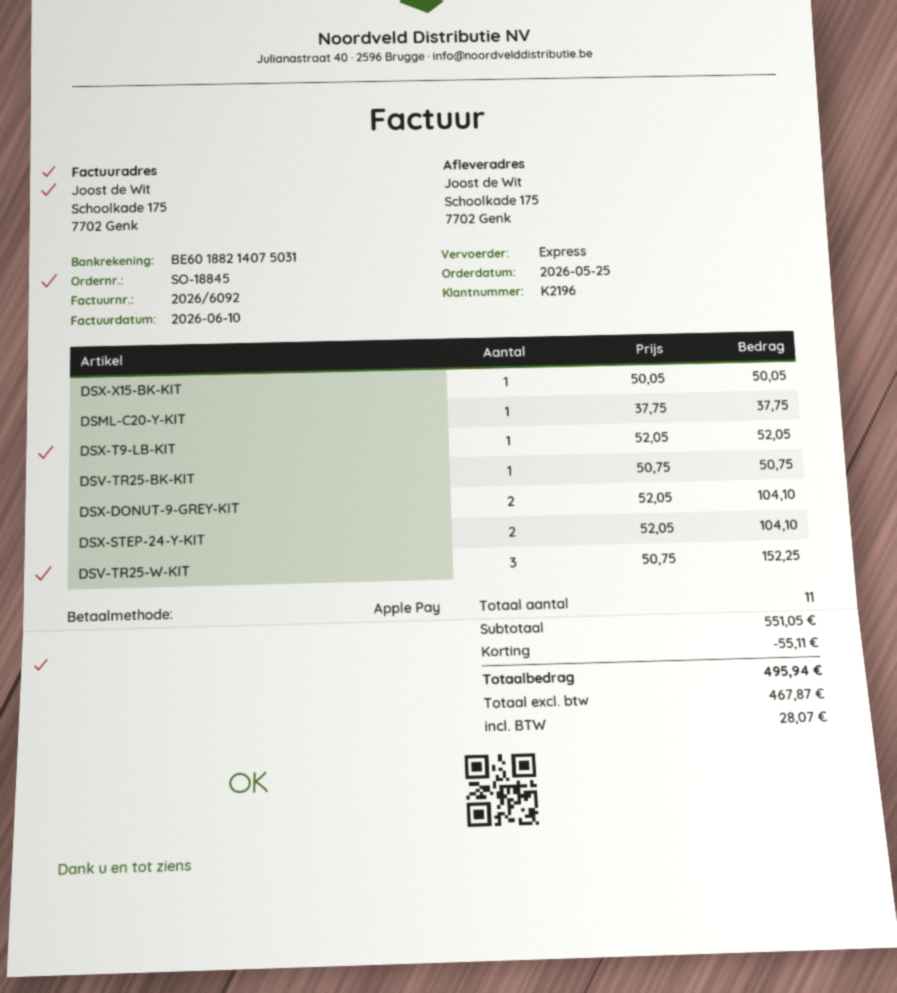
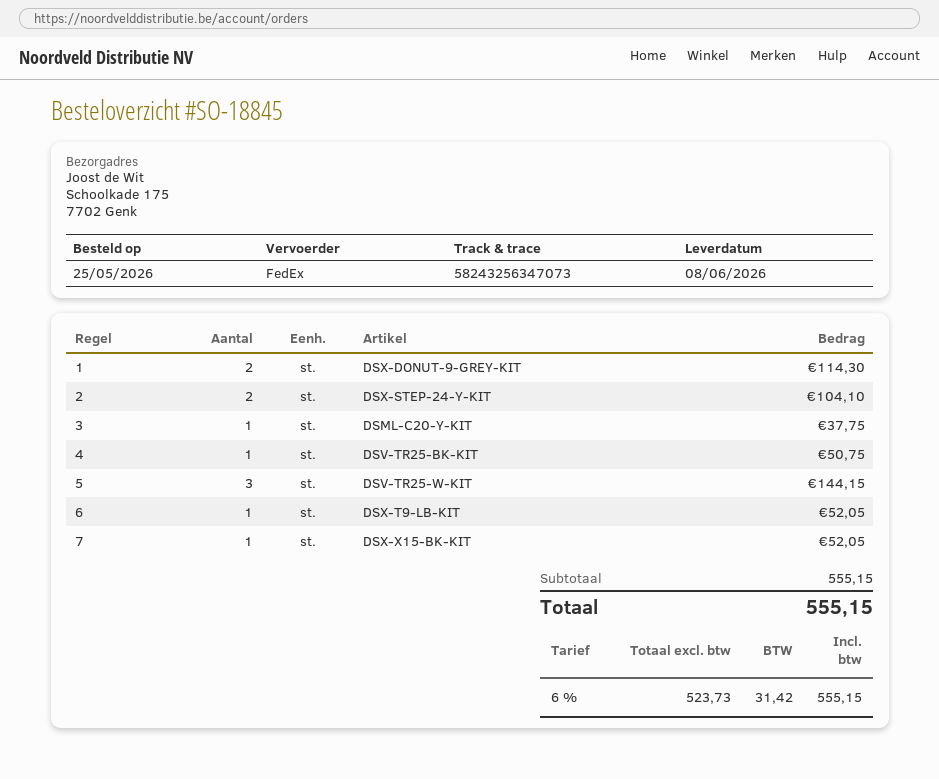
shipping method: express -> FedEx
DSX-X15-BK-KIT: 1 for 50.05 -> 1 for 52.05
DSX-DONUT-9-GREY-KIT: 2 for 104.10 -> 2 for 114.30
DSV-TR25-W-KIT: 3 for 152.25 -> 3 for 144.15
subtotal: 551.05 -> 555.15
discount: 55.11 -> none
net: 467.87 -> 523.73
tax: 28.07 -> 31.42
total: 495.94 -> 555.15

